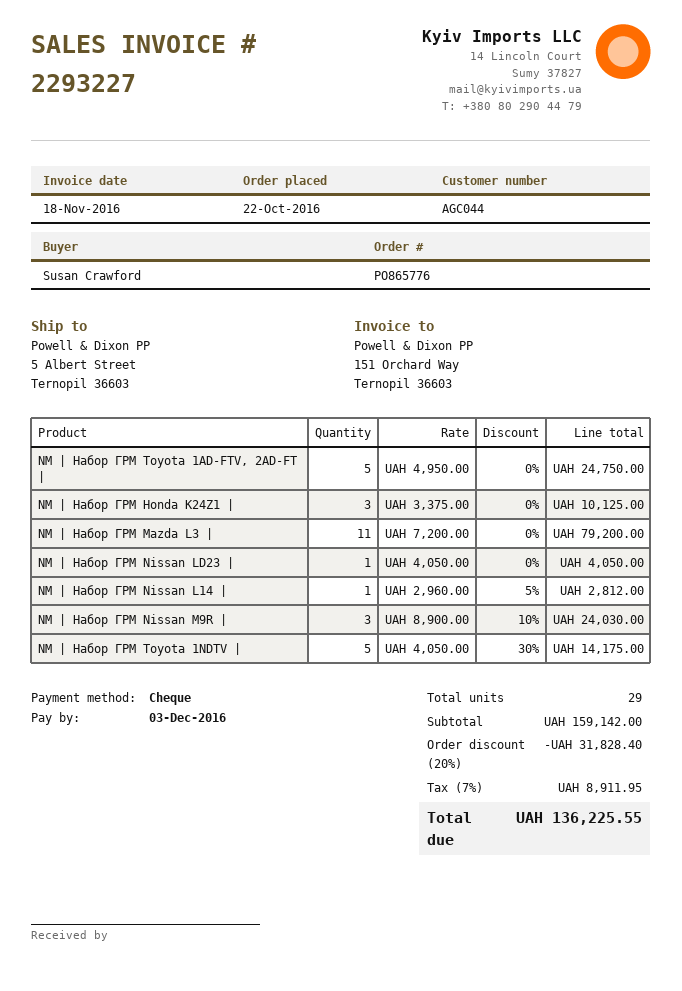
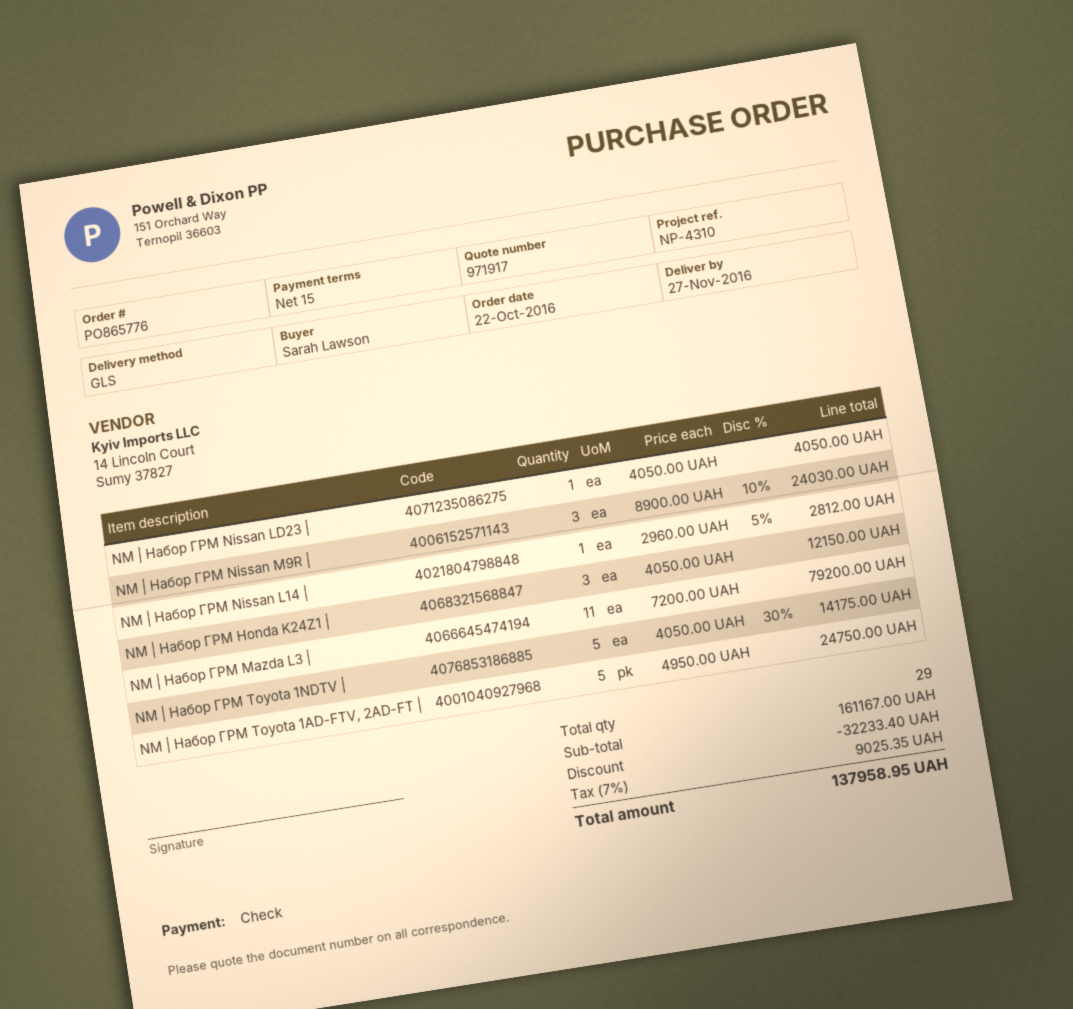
ordered by: Susan Crawford -> Sarah Lawson
NM | Набор ГРМ Honda K24Z1 |: 3 x 3375.00 = 10125.00 -> 3 x 4050.00 = 12150.00
subtotal: 159142.00 -> 161167.00
discount: 31828.40 -> 32233.40
tax: 7% = 8911.95 -> 7% = 9025.35
total: 136225.55 -> 137958.95

